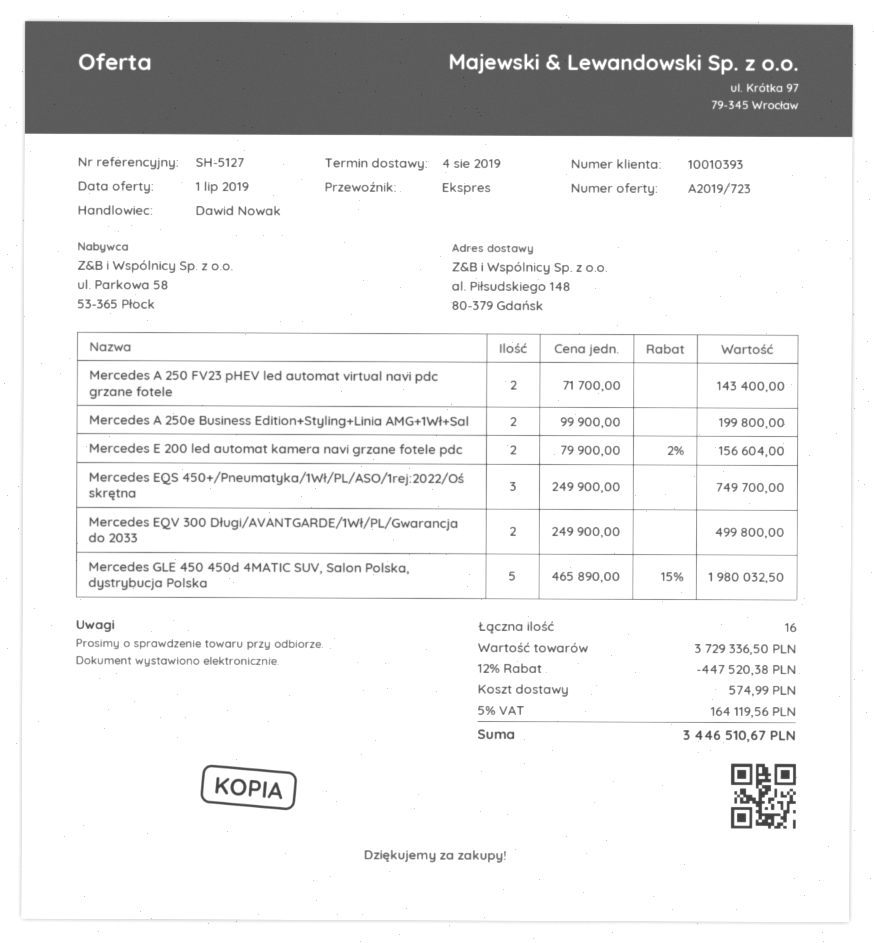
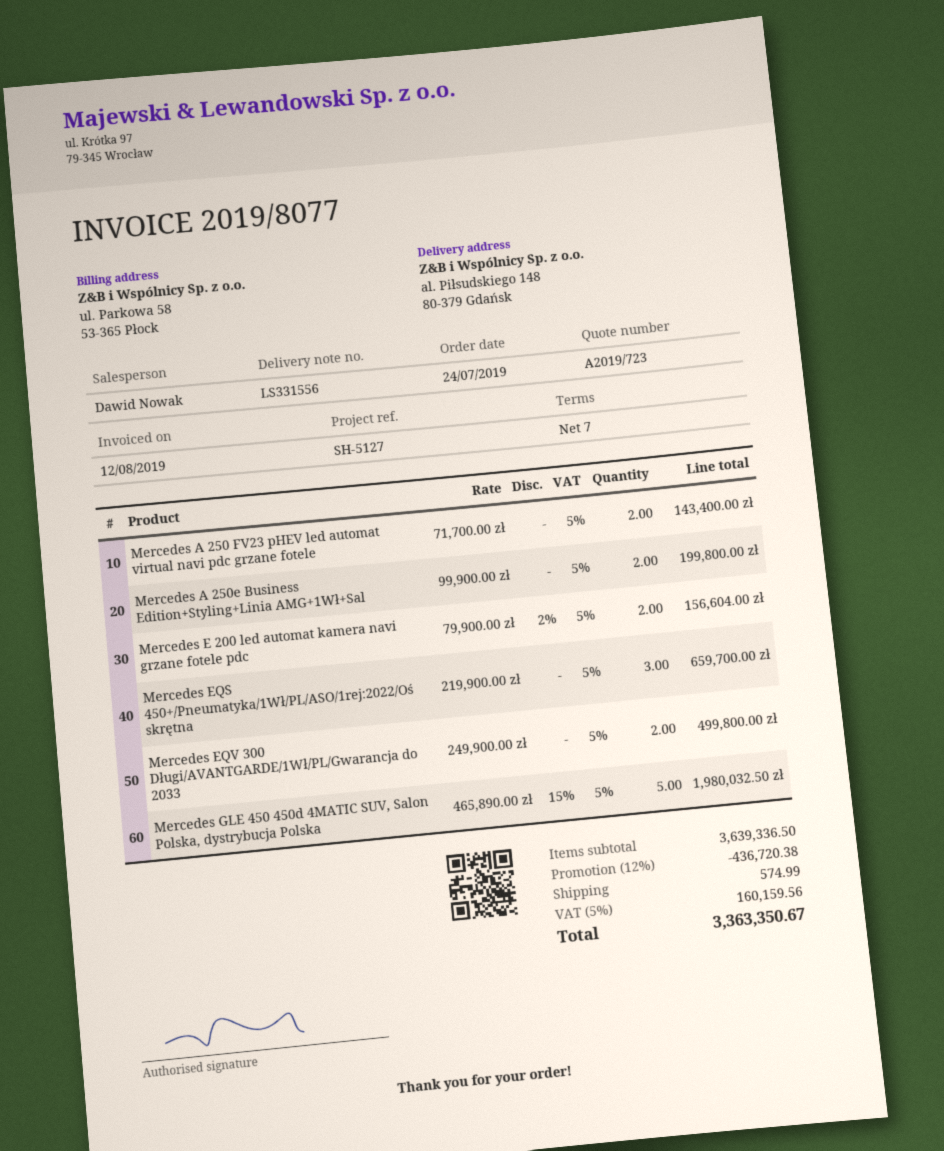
Mercedes EQS 450+/Pneumatyka/1Wł/PL/ASO/1rej:2022/Oś skrętna: 3 x 249900.00 = 749700.00 -> 3 x 219900.00 = 659700.00
subtotal: 3729336.50 -> 3639336.50
discount: 12% = 447520.38 -> 12% = 436720.38
tax: 5% = 164119.56 -> 5% = 160159.56
total: 3446510.67 -> 3363350.67

